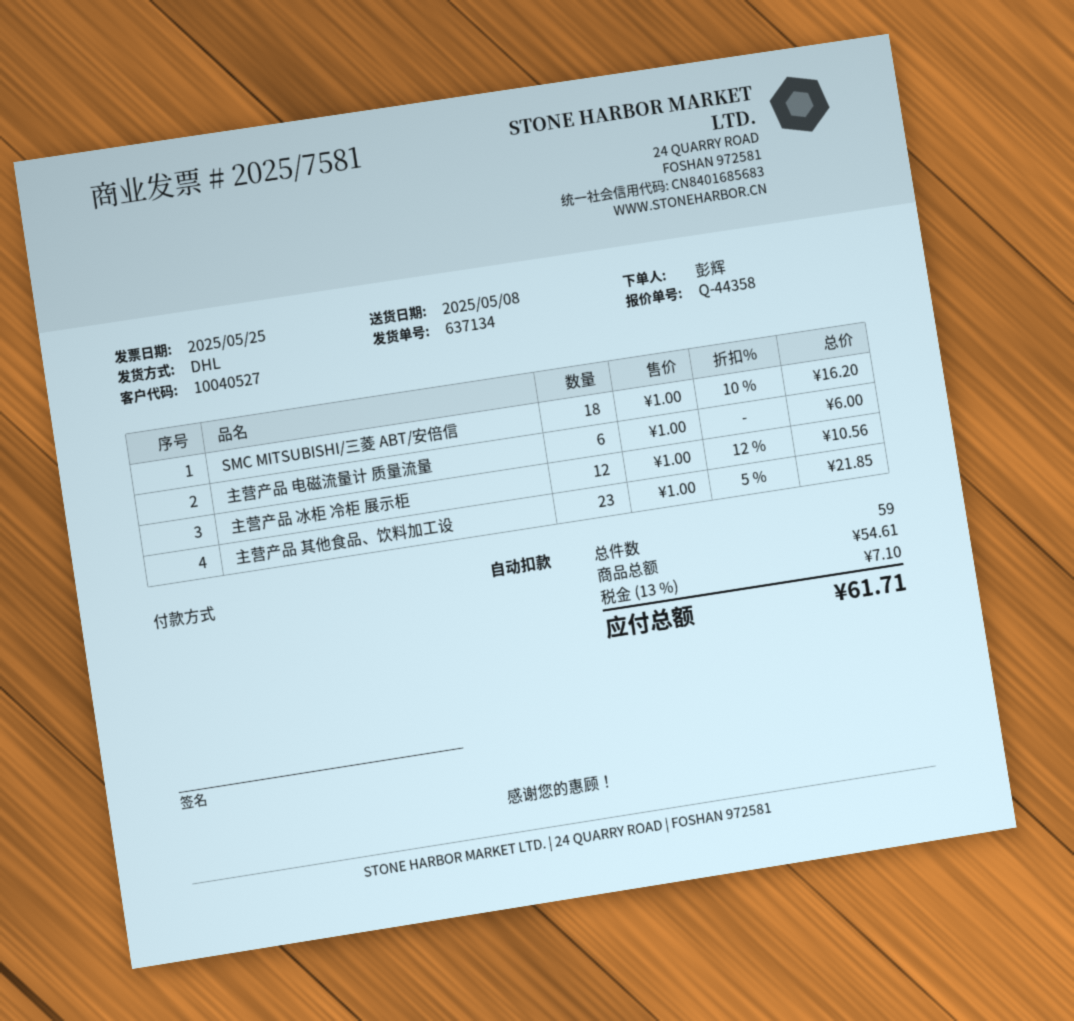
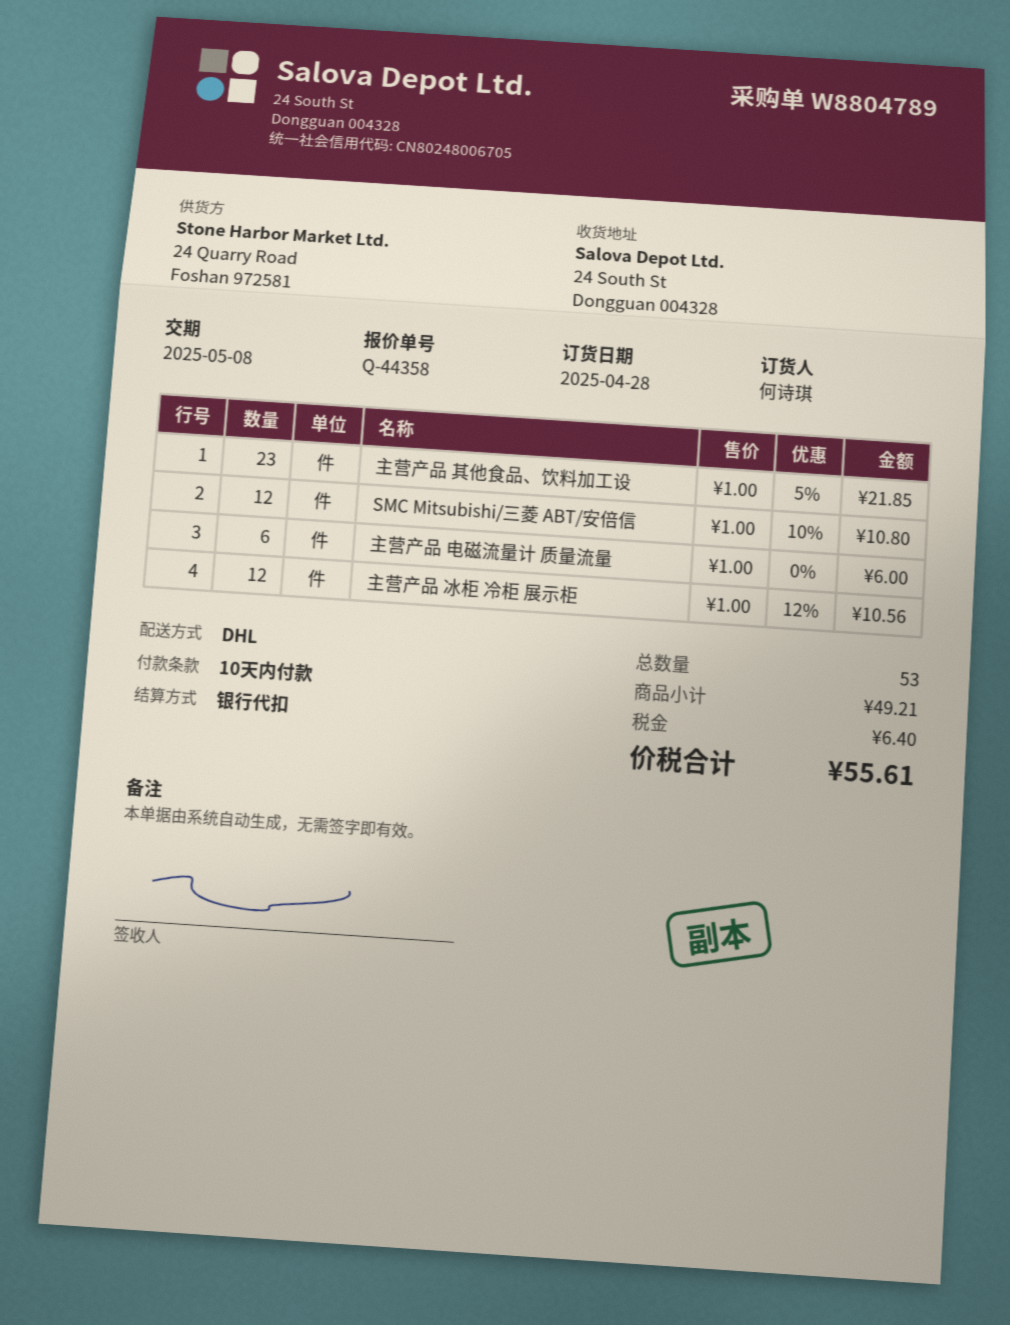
ordered by: 彭辉 -> 何诗琪
SMC MITSUBISHI/三菱 ABT/安倍信: 18 x 1.00 - 10% = 16.20 -> 12 x 1.00 - 10% = 10.80
total quantity: 59 -> 53
subtotal: 54.61 -> 49.21
tax: 7.10 -> 6.40
total: 61.71 -> 55.61

